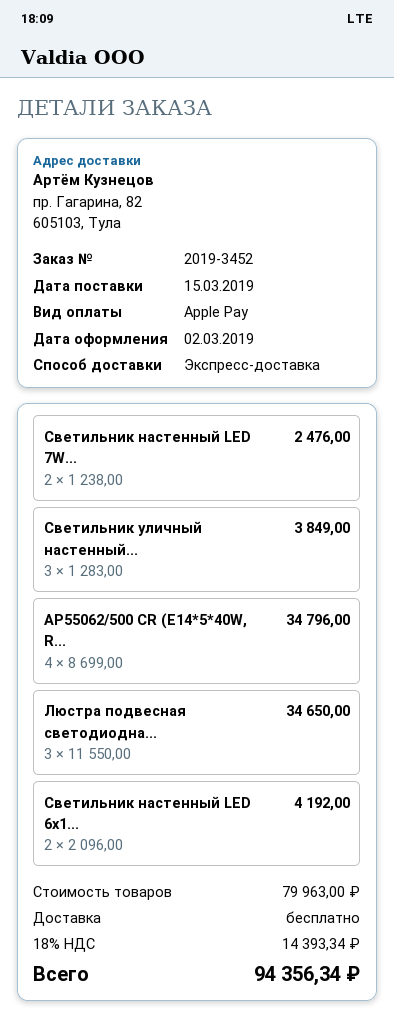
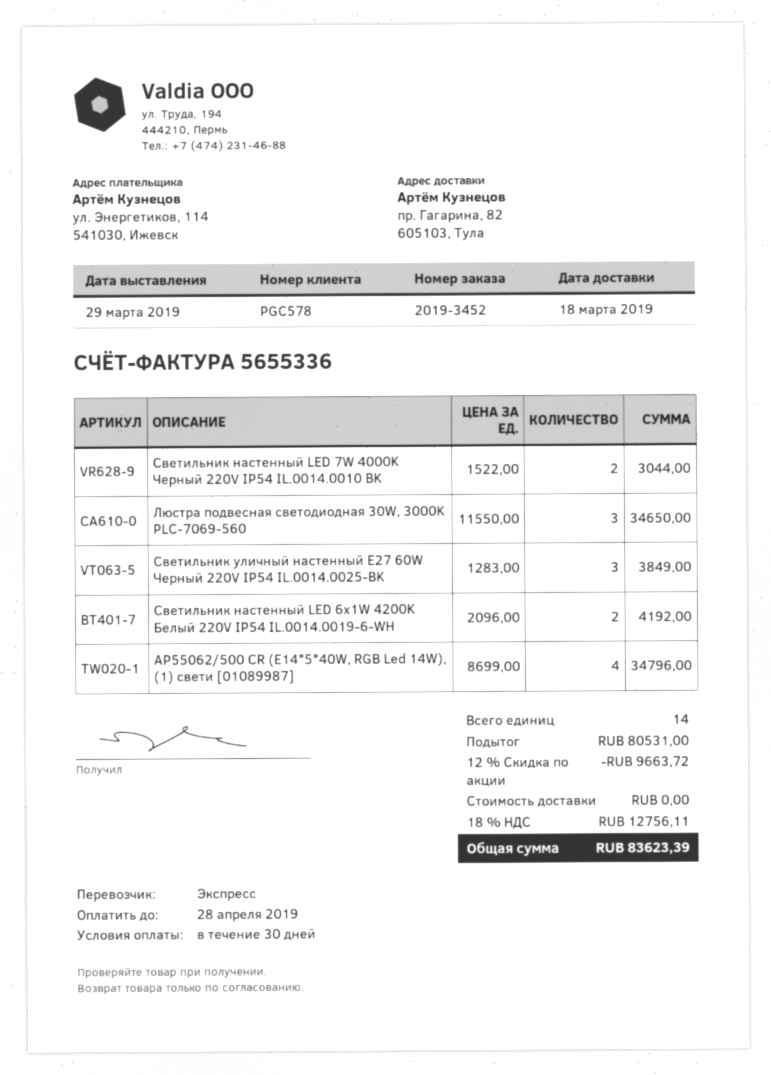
delivery date: 2019-03-15 -> 2019-03-18
Светильник настенный LED 7W...: 2 x 1238.00 = 2476.00 -> 2 x 1522.00 = 3044.00
subtotal: 79963.00 -> 80531.00
discount: none -> 12% = 9663.72
tax: 18% = 14393.34 -> 18% = 12756.11
total: 94356.34 -> 83623.39

